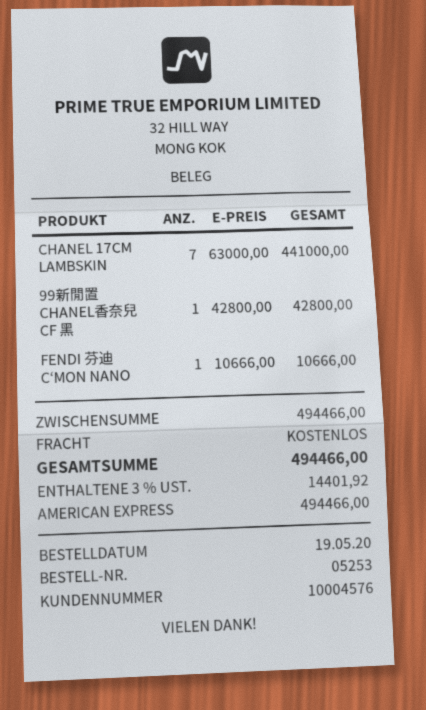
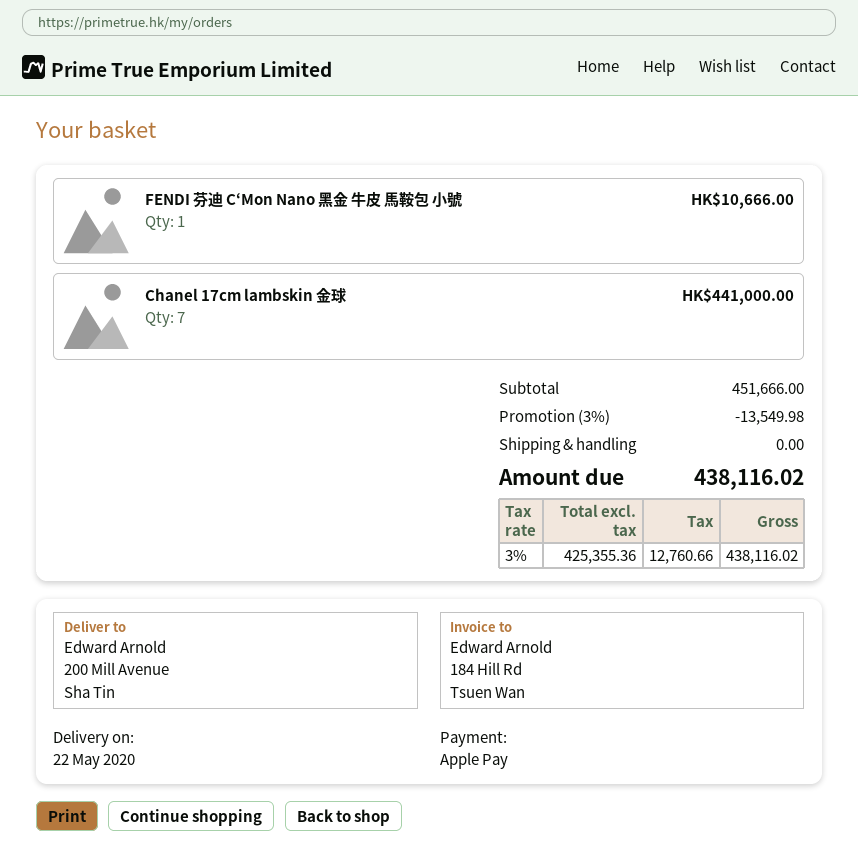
payment method: American Express -> Apple Pay
99新閒置 CHANEL香奈兒 CF 黑: 1 for 42800.00 -> none
subtotal: 494466.00 -> 451666.00
discount: none -> 3% = 13549.98
tax: 3% = 14401.92 -> 3% = 12760.66
total: 494466.00 -> 438116.02

